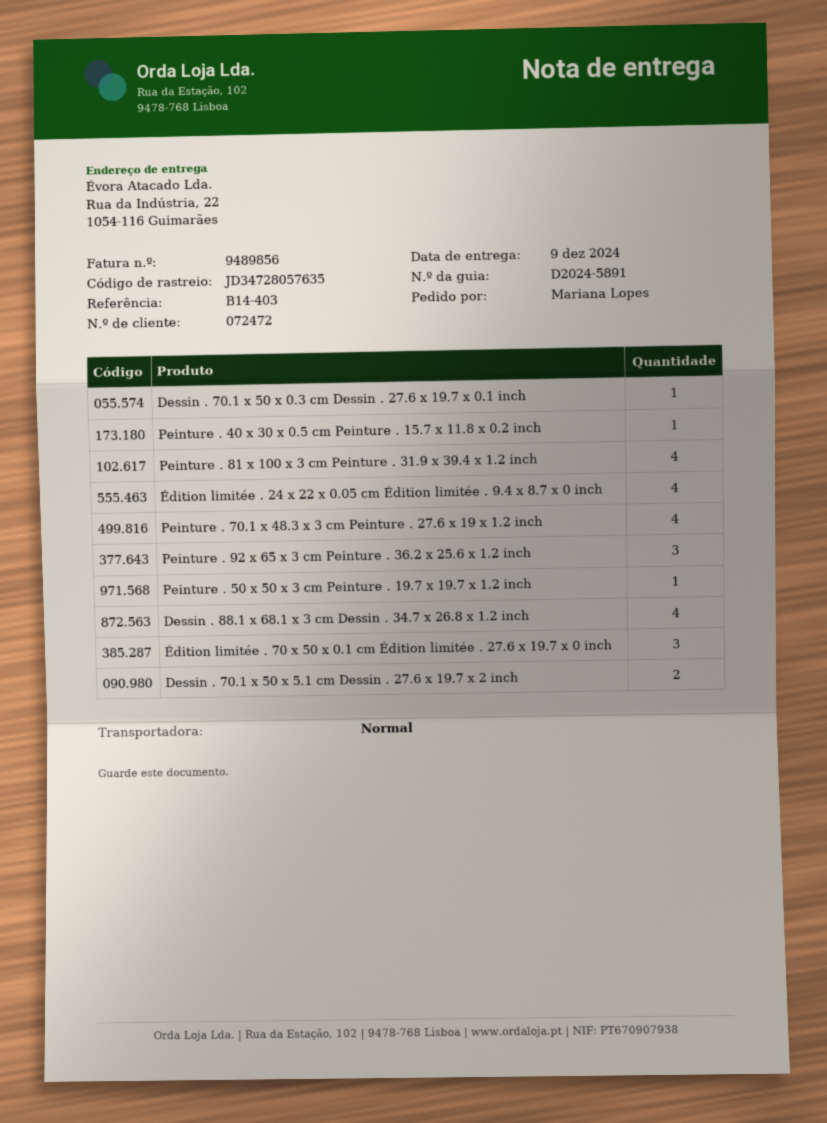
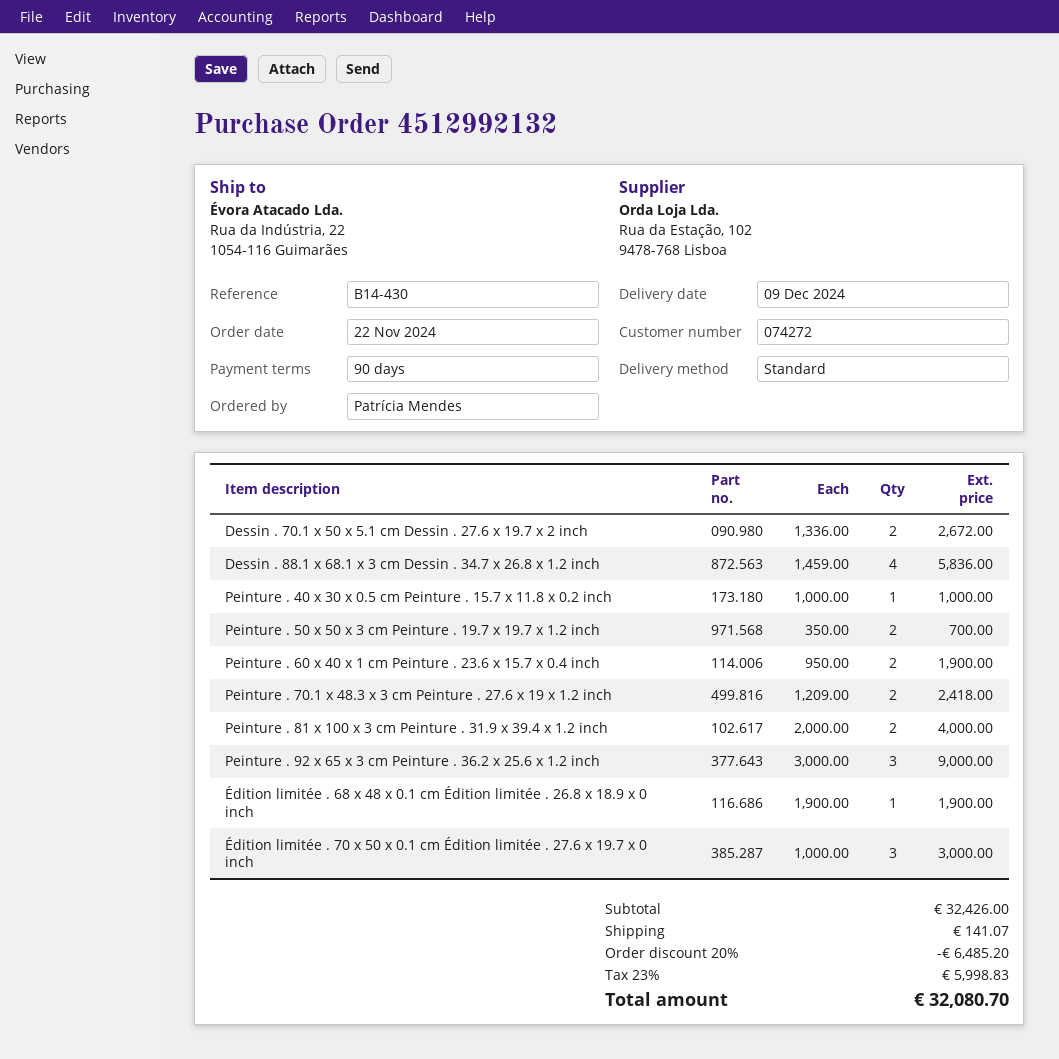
customer number: 072472 -> 074272
reference: B14-403 -> B14-430
ordered by: Mariana Lopes -> Patrícia Mendes
Dessin . 70.1 x 50 x 0.3 cm Dessin . 27.6 x 19.7 x 0.1 inch: 1 -> none
Peinture . 81 x 100 x 3 cm Peinture . 31.9 x 39.4 x 1.2 inch: 4 -> 2
Édition limitée . 24 x 22 x 0.05 cm Édition limitée . 9.4 x 8.7 x 0 inch: 4 -> none
Peinture . 70.1 x 48.3 x 3 cm Peinture . 27.6 x 19 x 1.2 inch: 4 -> 2
Peinture . 50 x 50 x 3 cm Peinture . 19.7 x 19.7 x 1.2 inch: 1 -> 2
Peinture . 60 x 40 x 1 cm Peinture . 23.6 x 15.7 x 0.4 inch: none -> 2
Édition limitée . 68 x 48 x 0.1 cm Édition limitée . 26.8 x 18.9 x 0 inch: none -> 1

